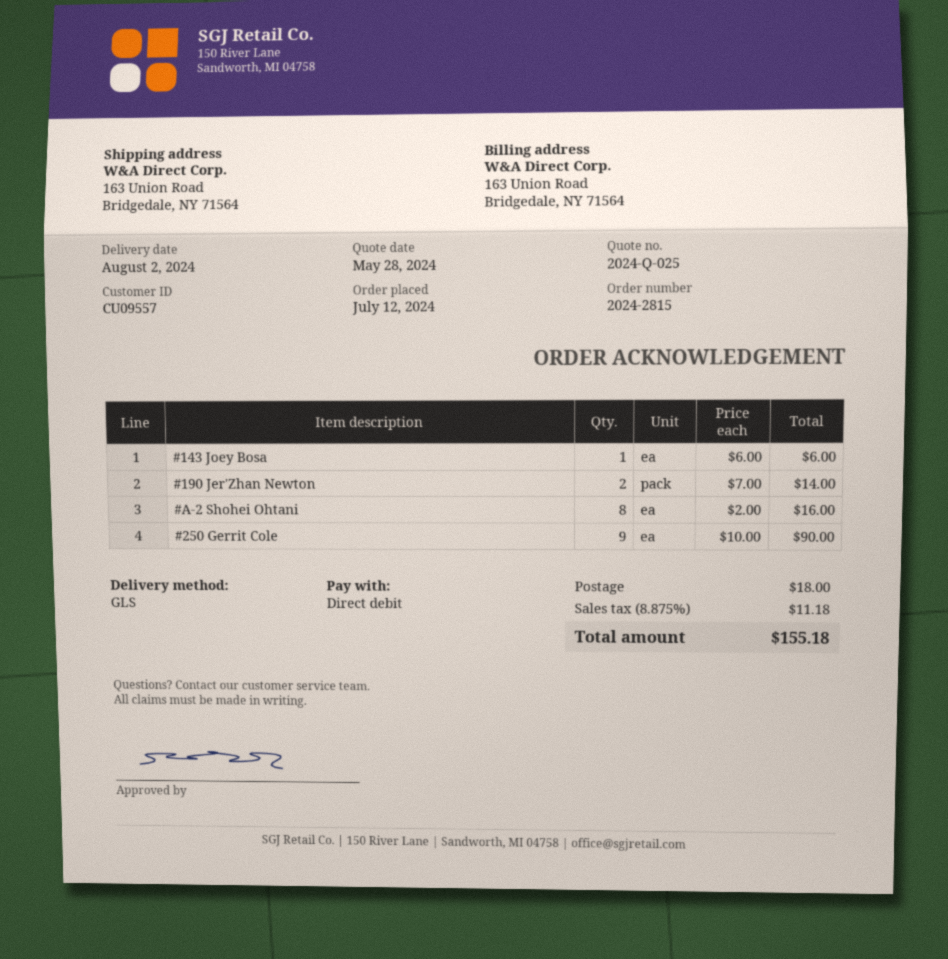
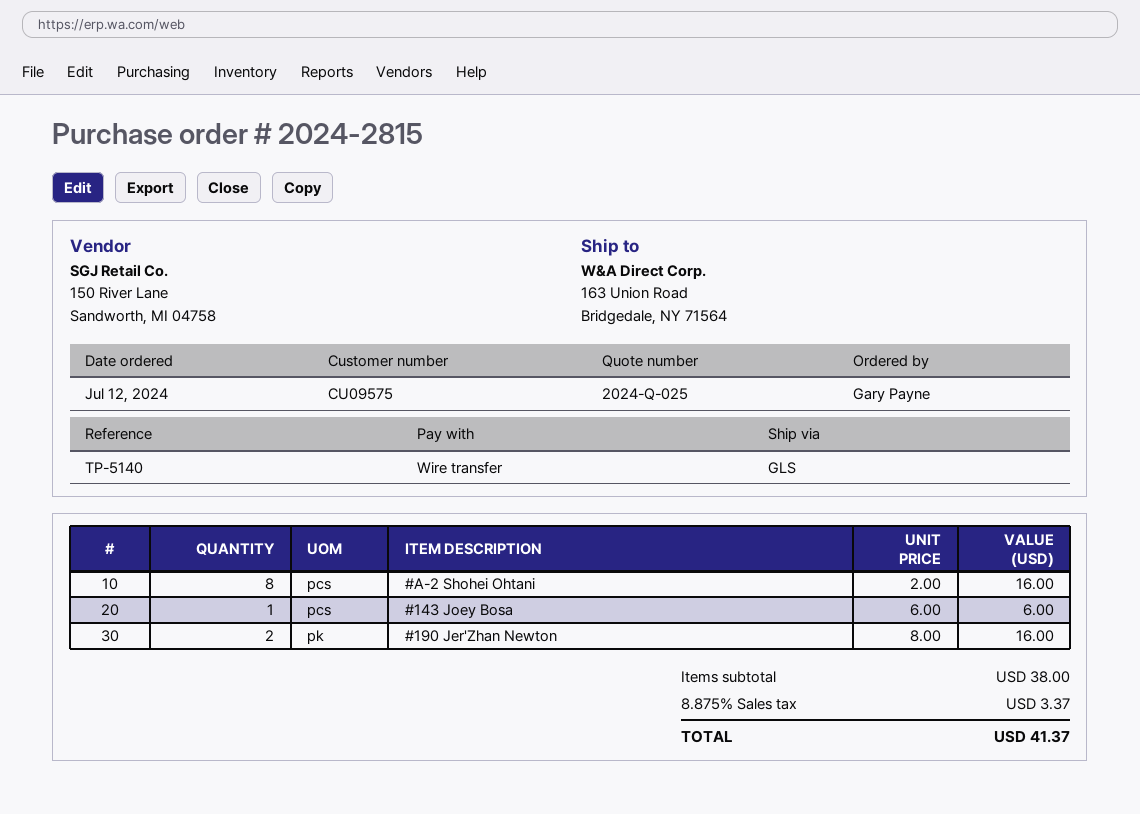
customer number: CU09557 -> CU09575
payment method: direct debit -> bank transfer
#190 Jer'Zhan Newton: 2 x 7.00 = 14.00 -> 2 x 8.00 = 16.00
#250 Gerrit Cole: 9 x 10.00 = 90.00 -> none
shipping: 18.00 -> none
tax: 8.875% = 11.18 -> 8.875% = 3.37
total: 155.18 -> 41.37

